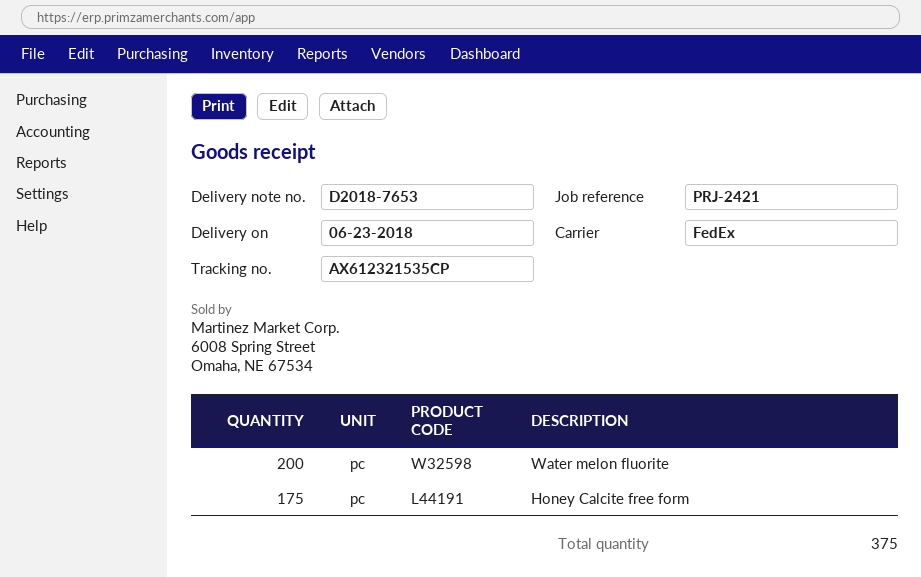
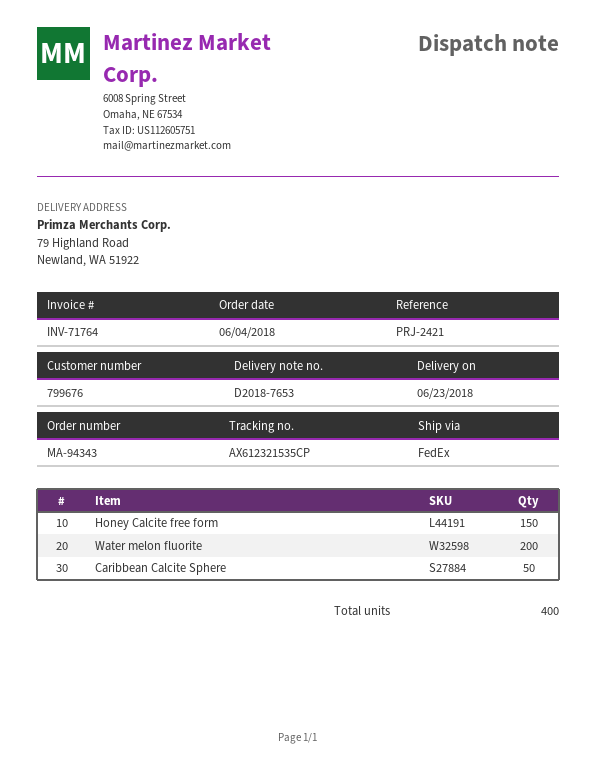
Honey Calcite free form: 175 -> 150
Caribbean Calcite Sphere: none -> 50
total quantity: 375 -> 400

